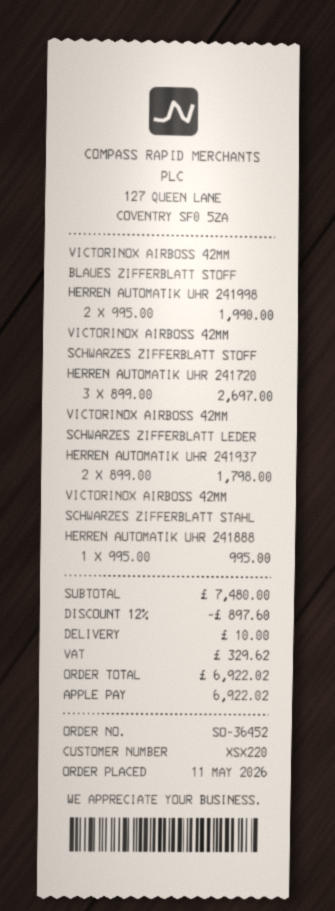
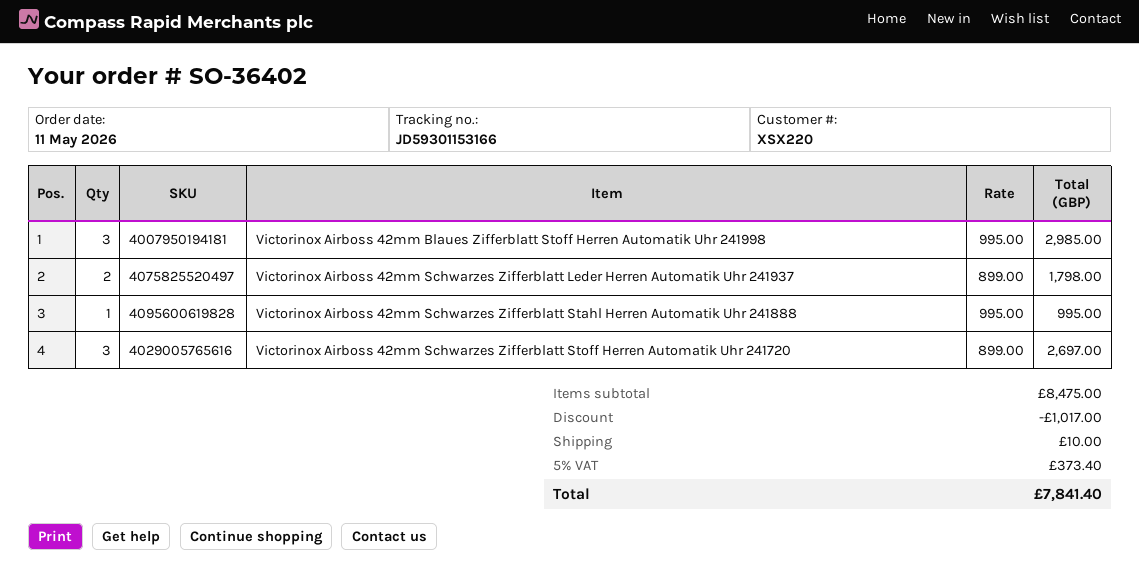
order number: SO-36452 -> SO-36402
VICTORINOX AIRBOSS 42MM BLAUES ZIFFERBLATT STOFF HERREN AUTOMATIK UHR 241998: 2 x 995.00 = 1990.00 -> 3 x 995.00 = 2985.00
subtotal: 7480.00 -> 8475.00
discount: 897.60 -> 1017.00
tax: 329.62 -> 373.40
total: 6922.02 -> 7841.40

